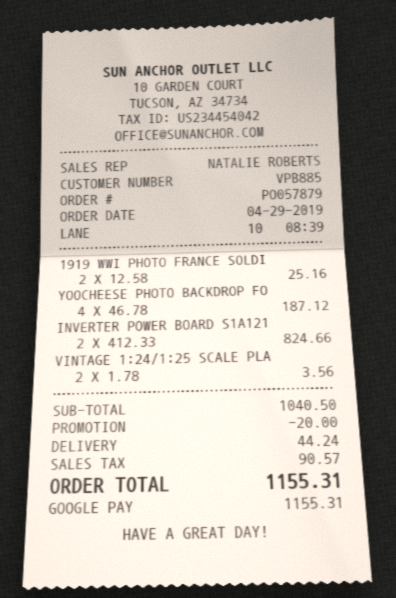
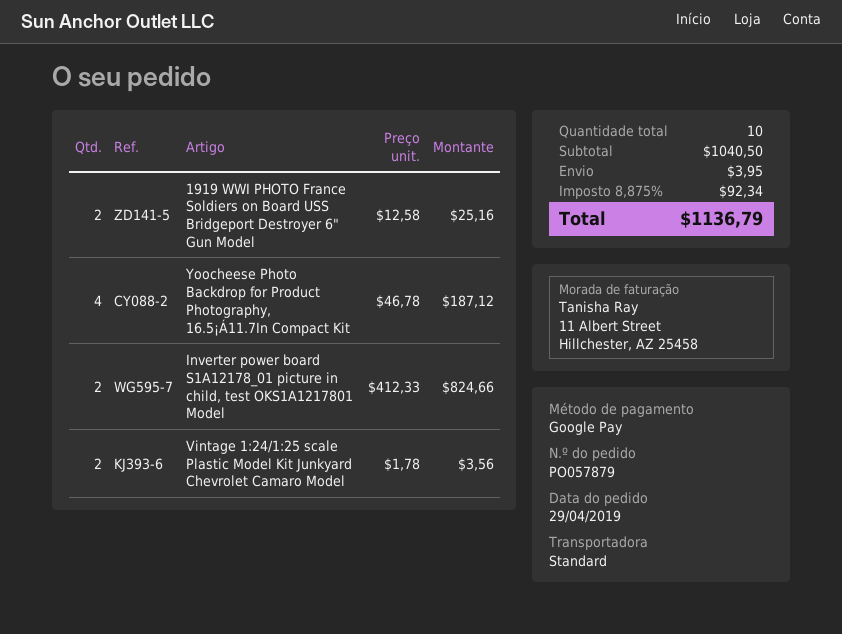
discount: 20.00 -> none
shipping: 44.24 -> 3.95
tax: 90.57 -> 92.34
total: 1155.31 -> 1136.79

